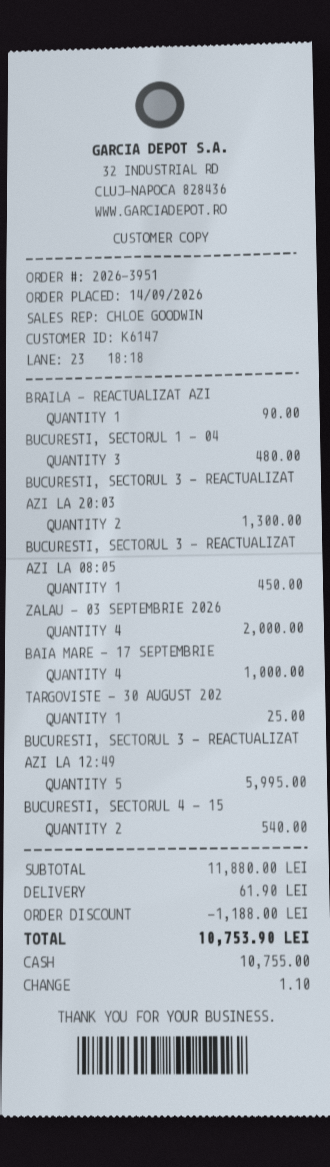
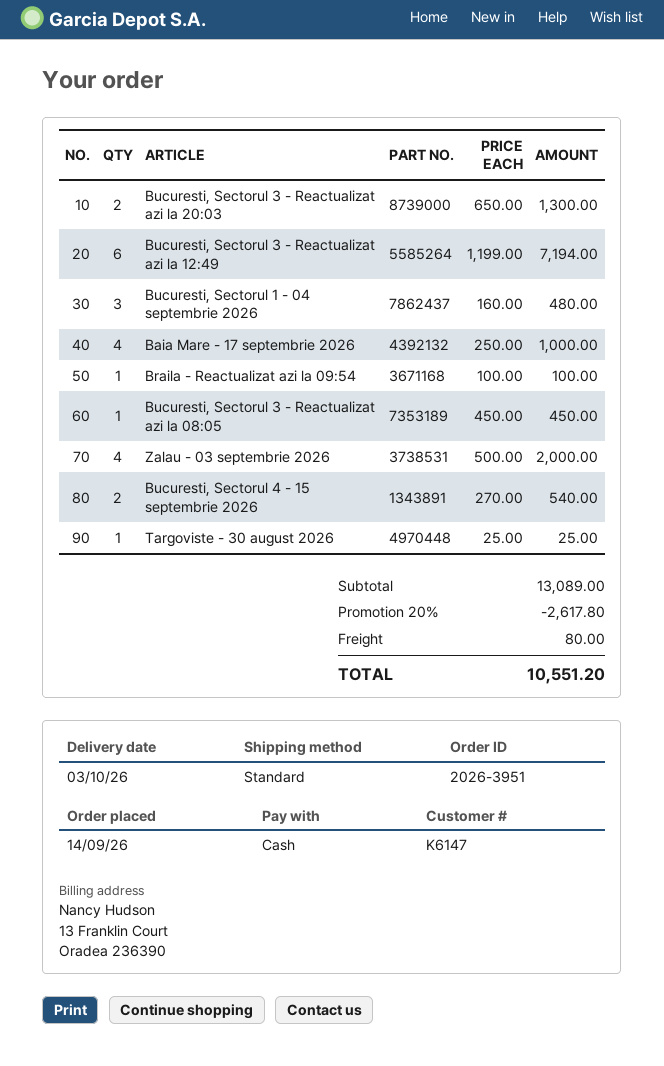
BRAILA - REACTUALIZAT AZI: 1 for 90.00 -> 1 for 100.00
BUCURESTI, SECTORUL 3 - REACTUALIZAT AZI LA 12:49: 5 for 5995.00 -> 6 for 7194.00
subtotal: 11880.00 -> 13089.00
discount: 1188.00 -> 2617.80
shipping: 61.90 -> 80.00
total: 10753.90 -> 10551.20

